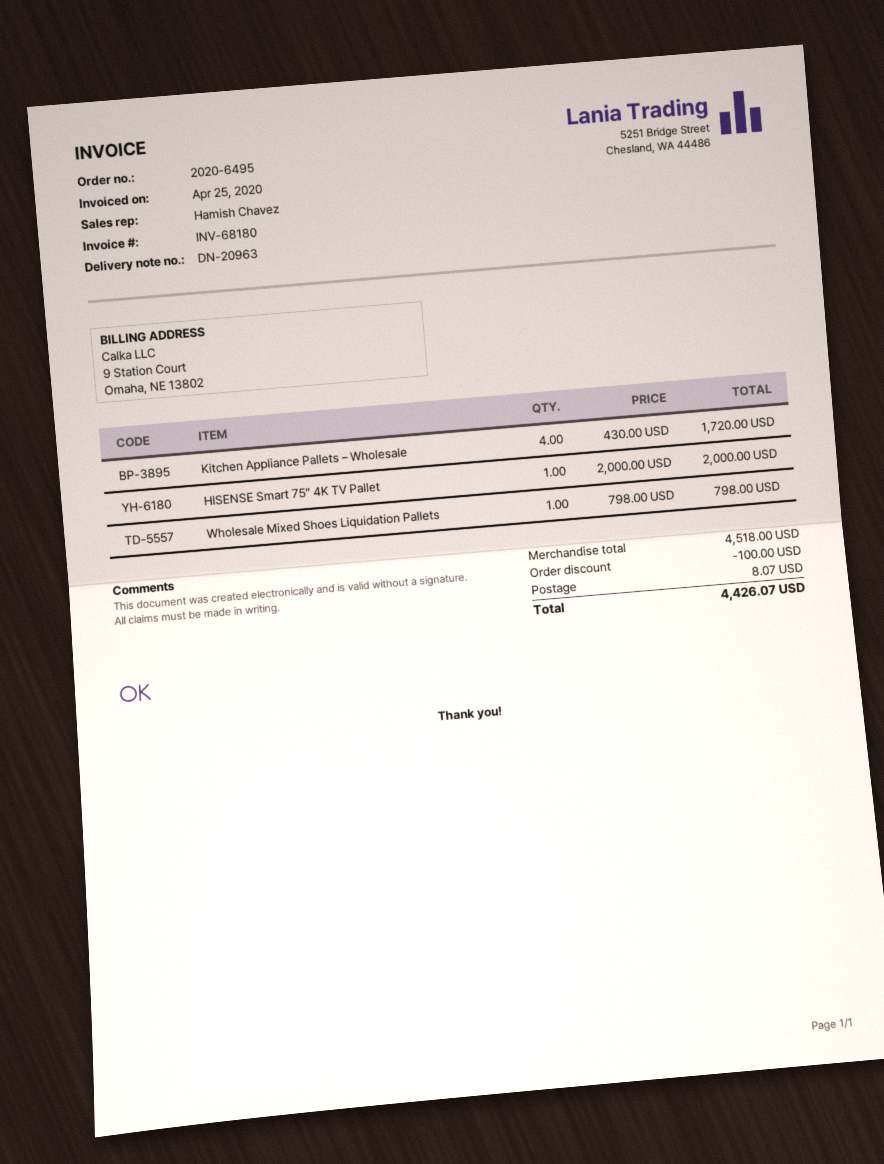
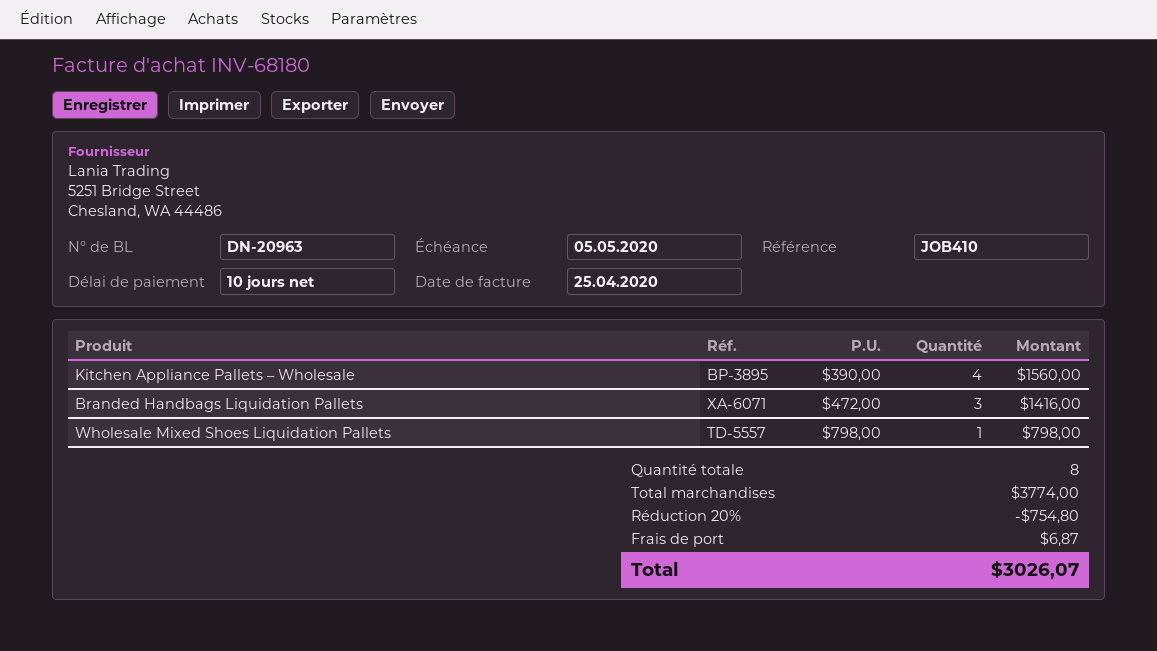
Kitchen Appliance Pallets – Wholesale: 4 x 430.00 = 1720.00 -> 4 x 390.00 = 1560.00
HISENSE Smart 75″ 4K TV Pallet: 1 x 2000.00 = 2000.00 -> none
Branded Handbags Liquidation Pallets: none -> 3 x 472.00 = 1416.00
subtotal: 4518.00 -> 3774.00
discount: 100.00 -> 754.80
shipping: 8.07 -> 6.87
total: 4426.07 -> 3026.07

